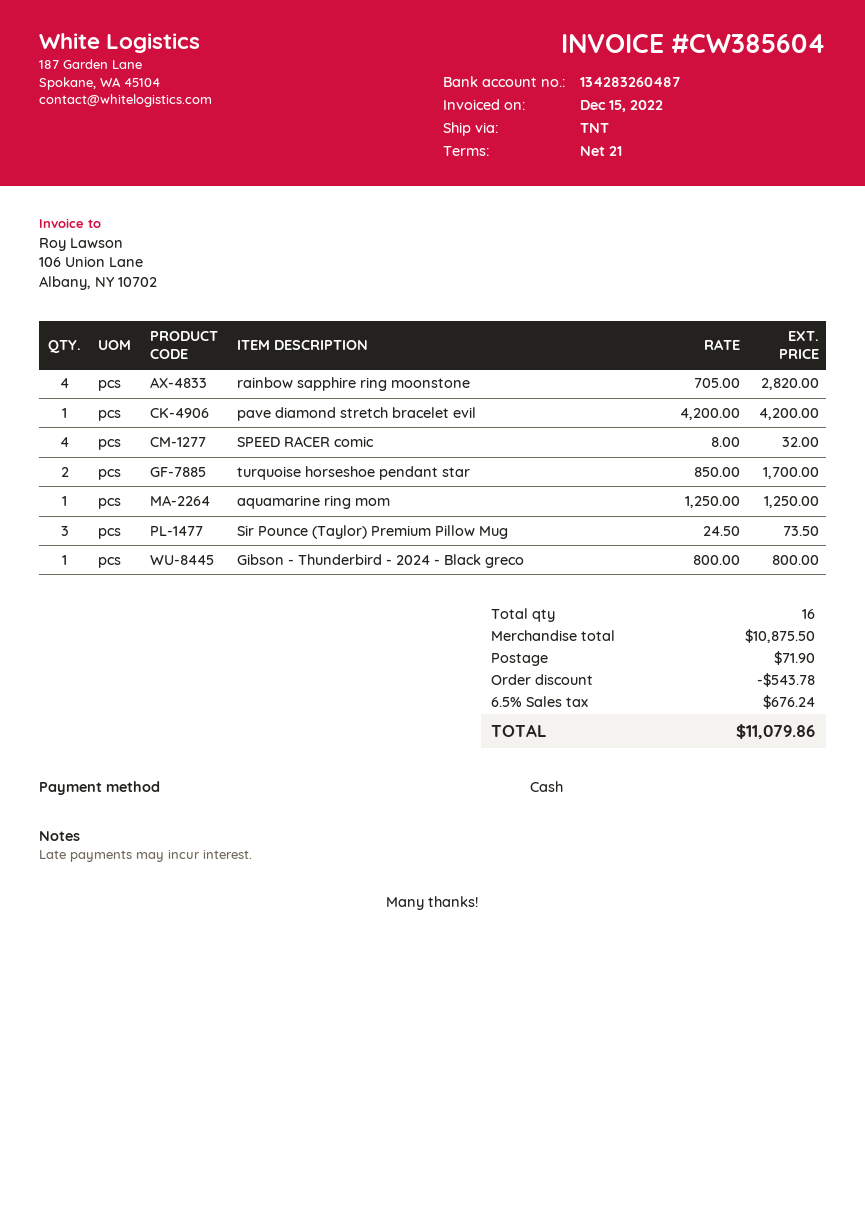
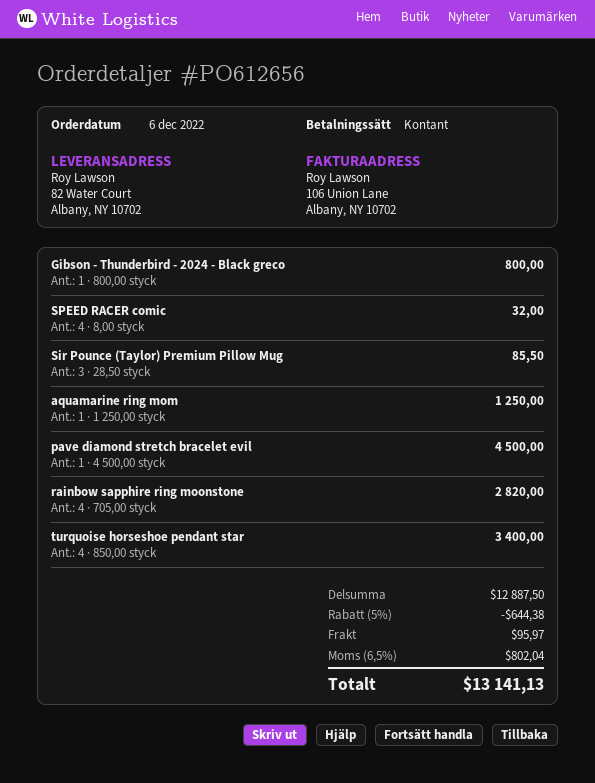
pave diamond stretch bracelet evil: 1 x 4200.00 = 4200.00 -> 1 x 4500.00 = 4500.00
turquoise horseshoe pendant star: 2 x 850.00 = 1700.00 -> 4 x 850.00 = 3400.00
Sir Pounce (Taylor) Premium Pillow Mug: 3 x 24.50 = 73.50 -> 3 x 28.50 = 85.50
subtotal: 10875.50 -> 12887.50
discount: 543.78 -> 644.38
shipping: 71.90 -> 95.97
tax: 6.5% = 676.24 -> 6.5% = 802.04
total: 11079.86 -> 13141.13

